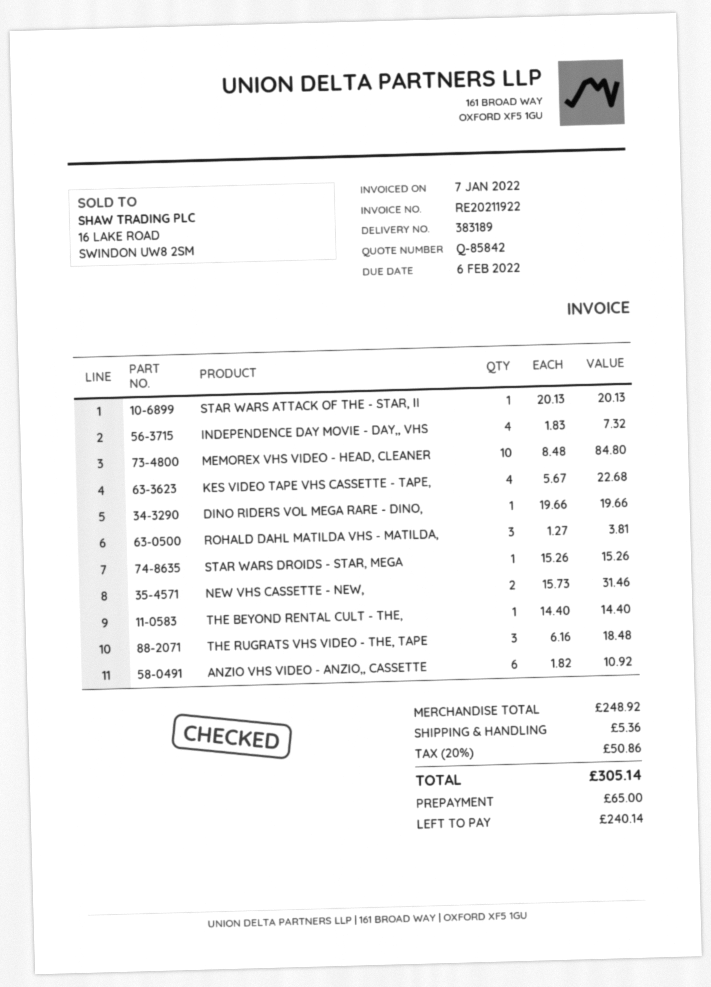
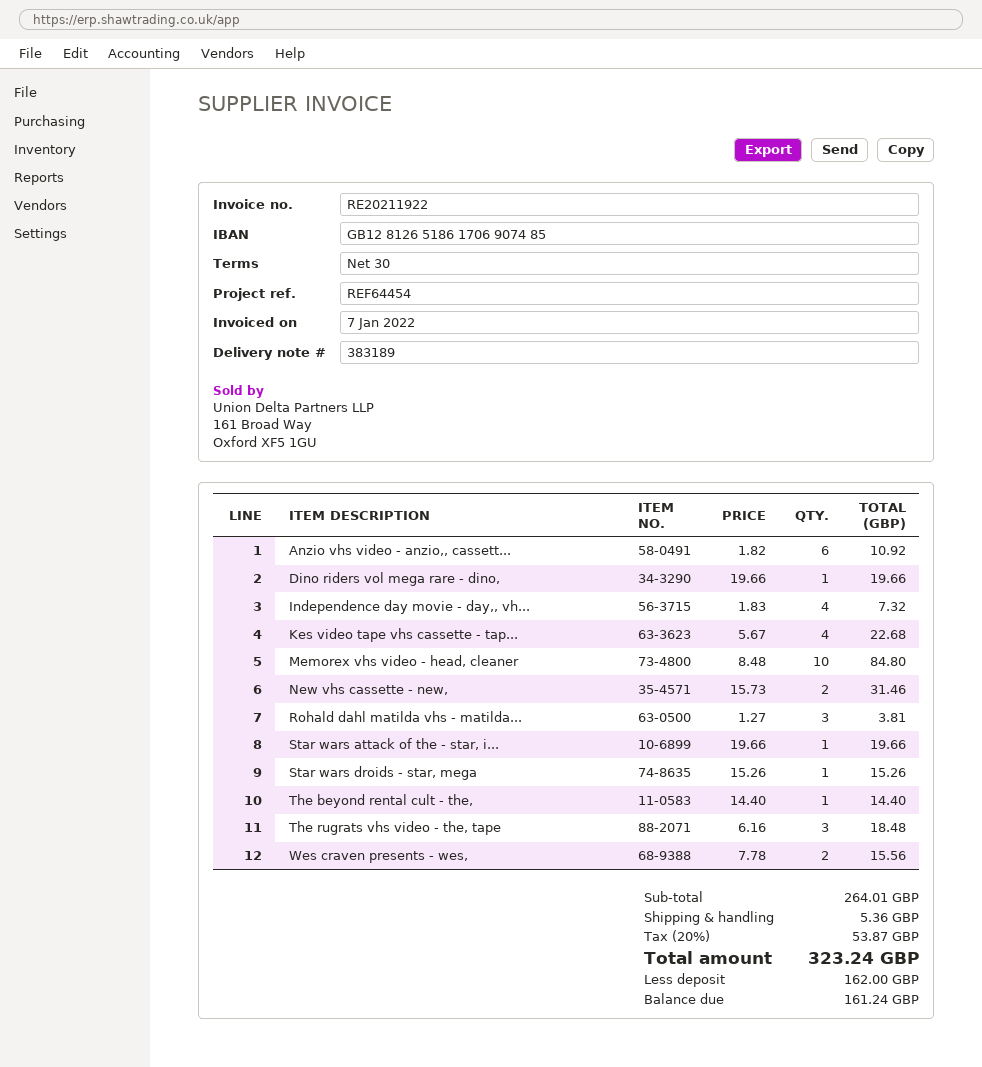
STAR WARS ATTACK OF THE - STAR, II: 1 x 20.13 = 20.13 -> 1 x 19.66 = 19.66
Wes craven presents - wes,: none -> 2 x 7.78 = 15.56
subtotal: 248.92 -> 264.01
tax: 20% = 50.86 -> 20% = 53.87
total: 305.14 -> 323.24
deposit: 65.00 -> 162.00
balance: 240.14 -> 161.24

